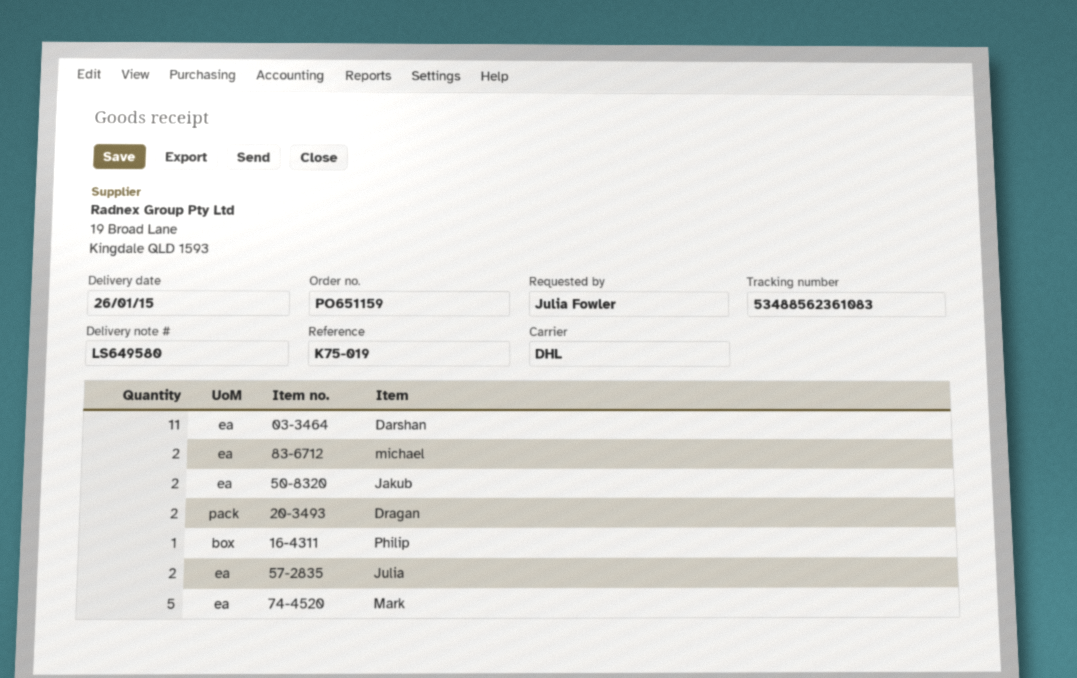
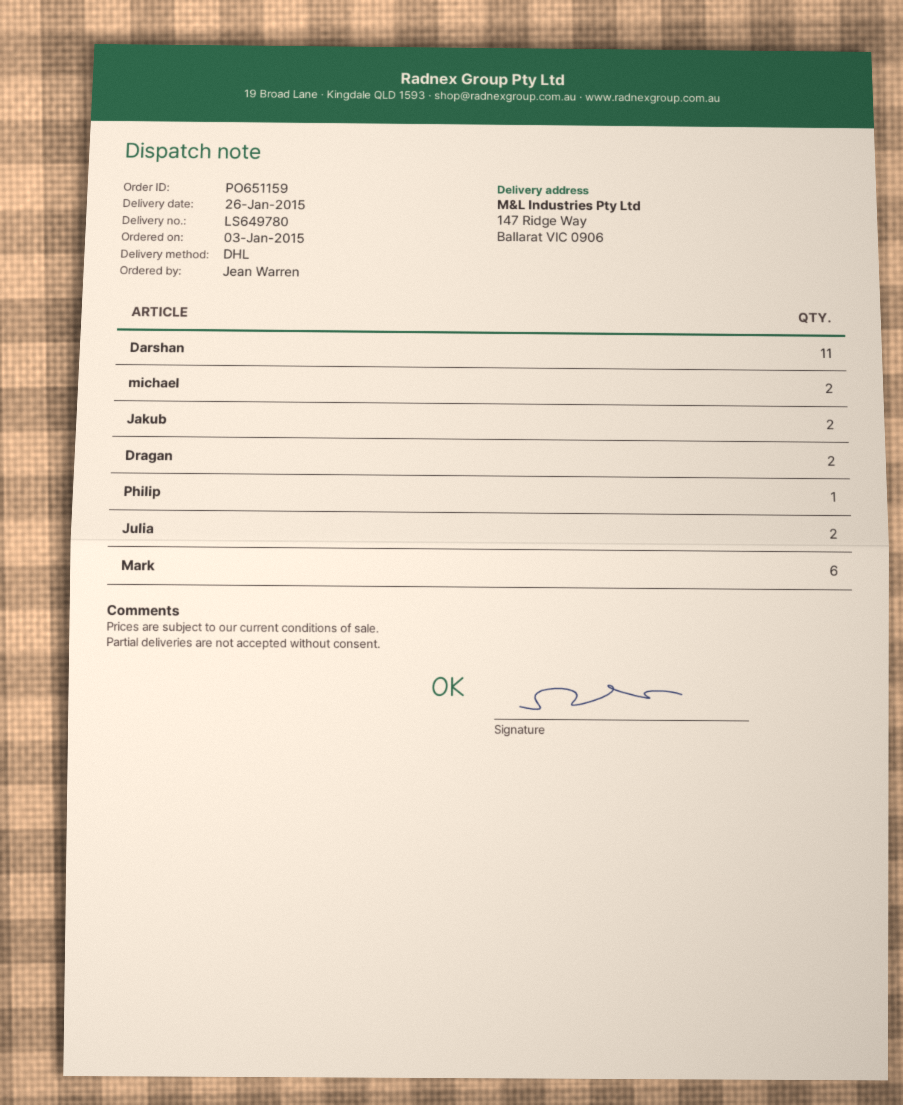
delivery note number: LS649580 -> LS649780
ordered by: Julia Fowler -> Jean Warren
Mark: 5 -> 6

